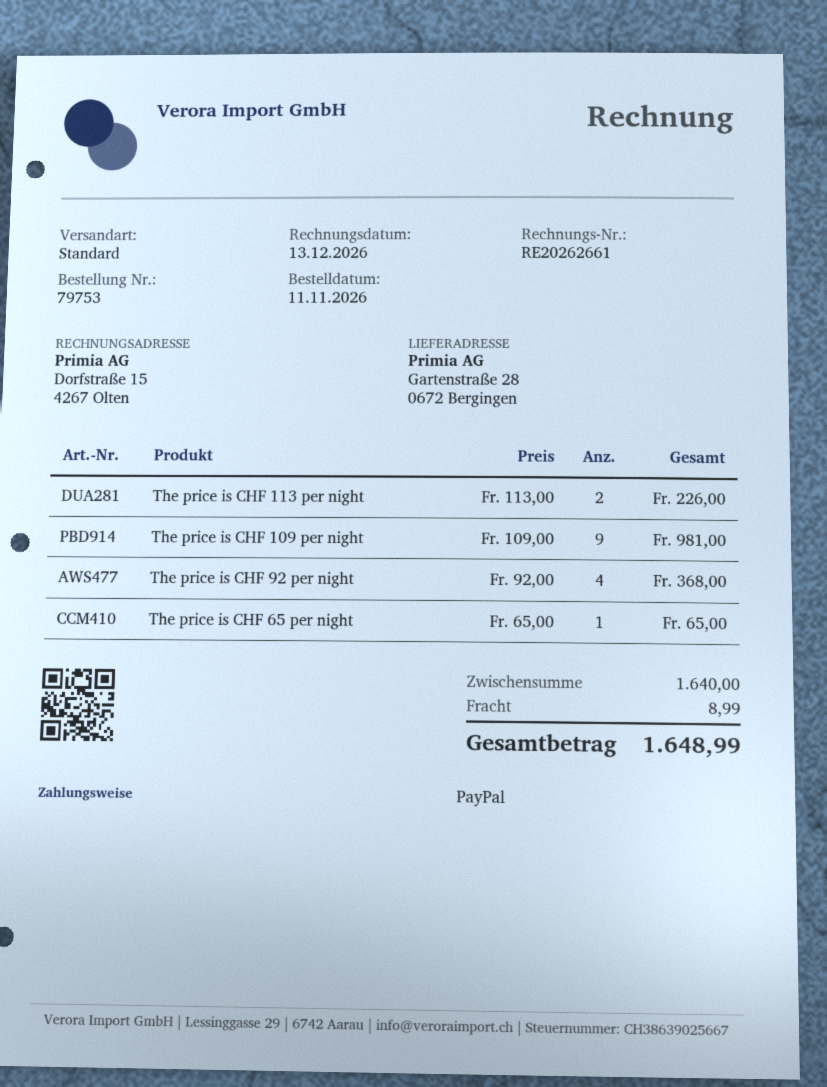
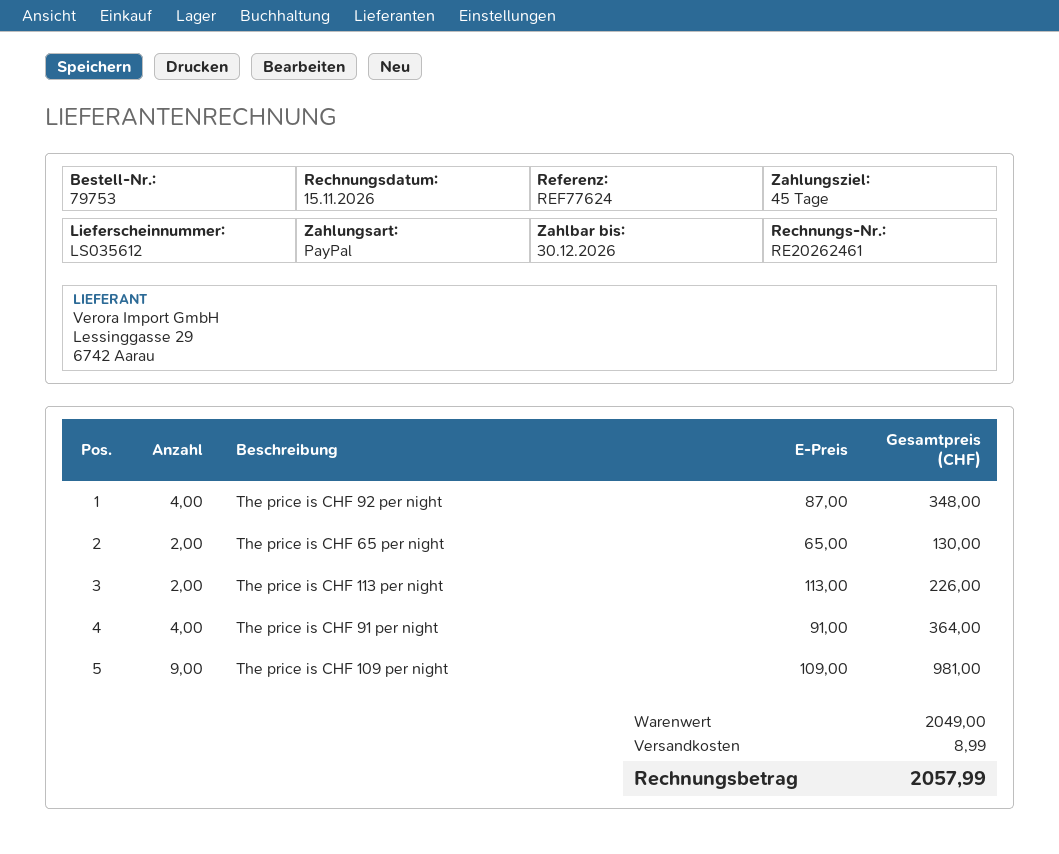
invoice number: RE20262661 -> RE20262461
invoice date: 2026-12-13 -> 2026-11-15
The price is CHF 92 per night: 4 x 92.00 = 368.00 -> 4 x 87.00 = 348.00
The price is CHF 65 per night: 1 x 65.00 = 65.00 -> 2 x 65.00 = 130.00
The price is CHF 91 per night: none -> 4 x 91.00 = 364.00
subtotal: 1640.00 -> 2049.00
total: 1648.99 -> 2057.99

